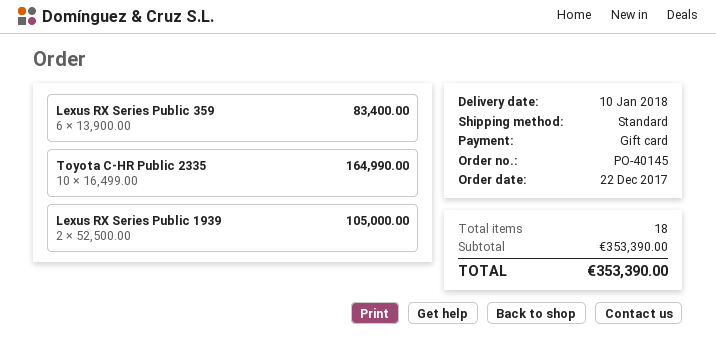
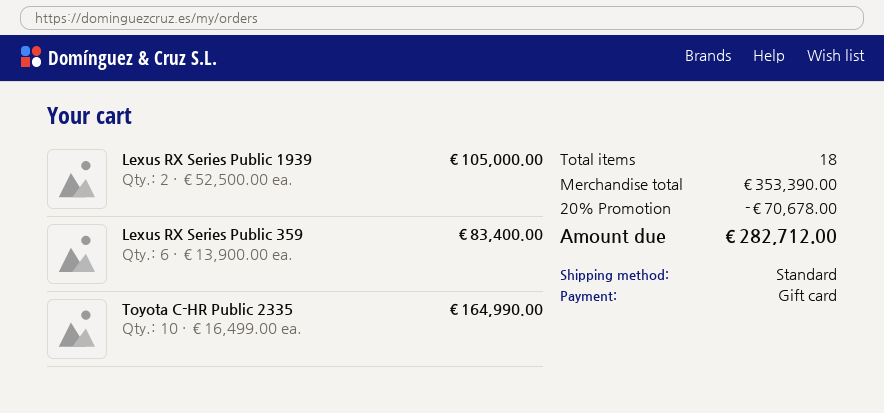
discount: none -> 20% = 70678.00
total: 353390.00 -> 282712.00

